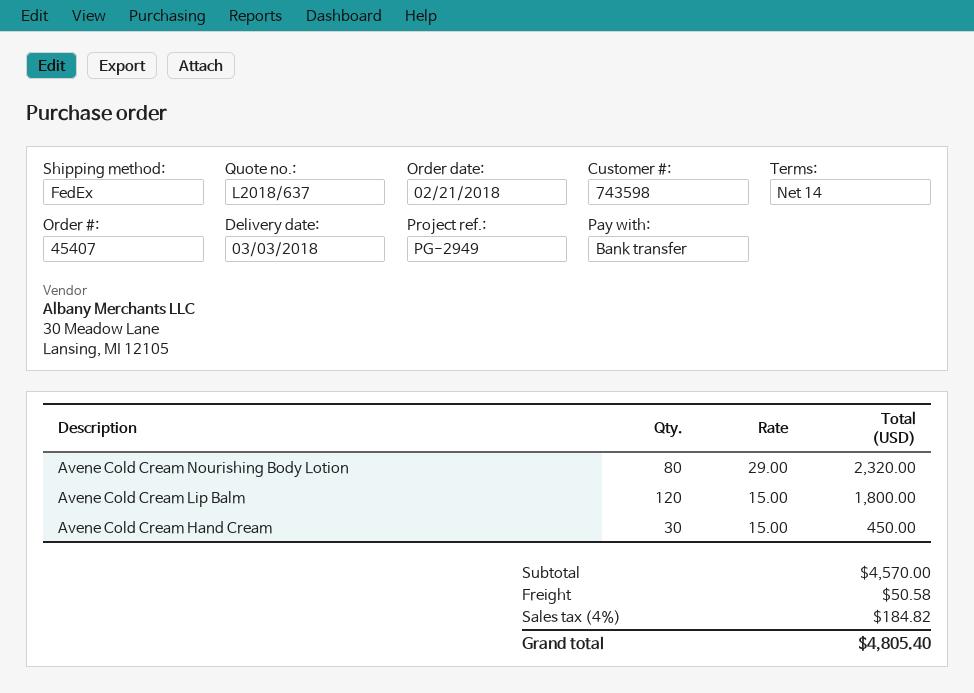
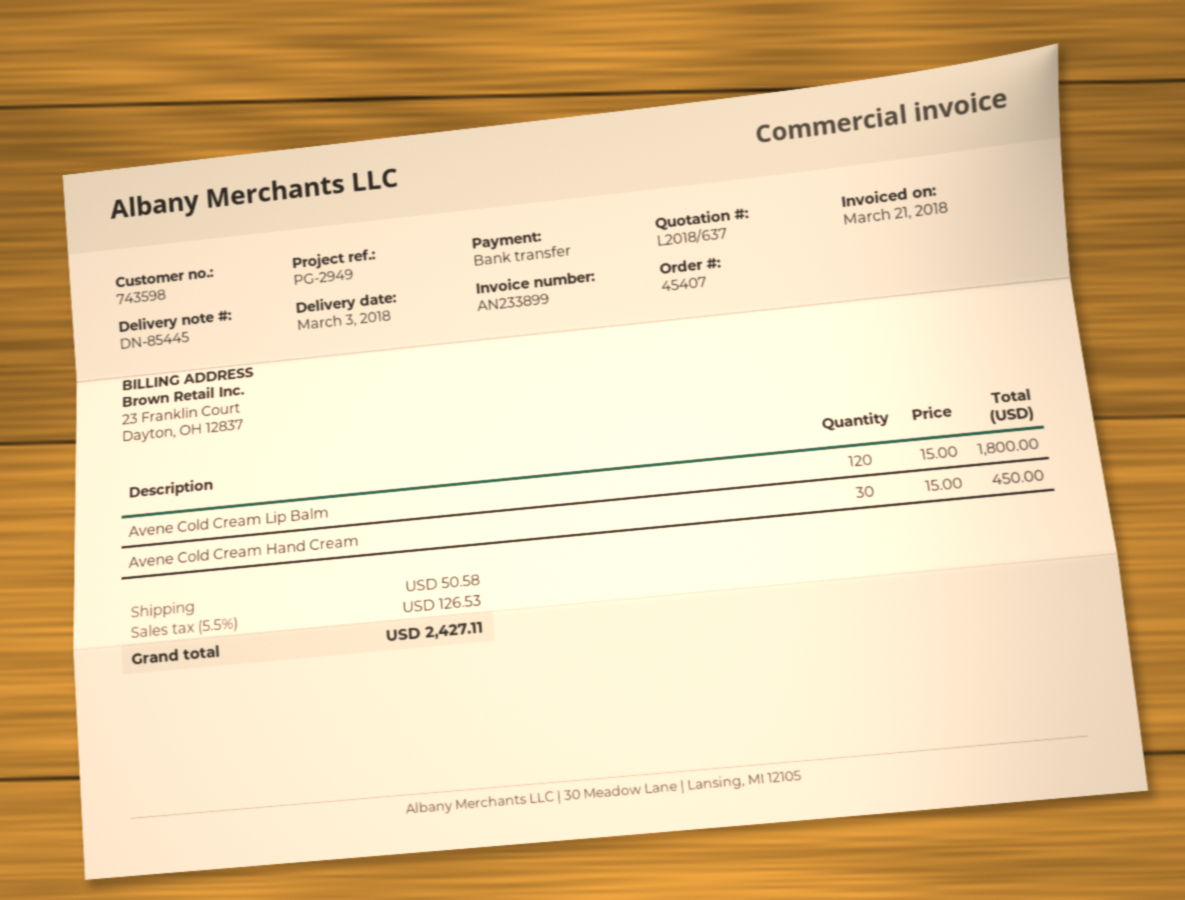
Avene Cold Cream Nourishing Body Lotion: 80 x 29.00 = 2320.00 -> none
tax: 4% = 184.82 -> 5.5% = 126.53
total: 4805.40 -> 2427.11

